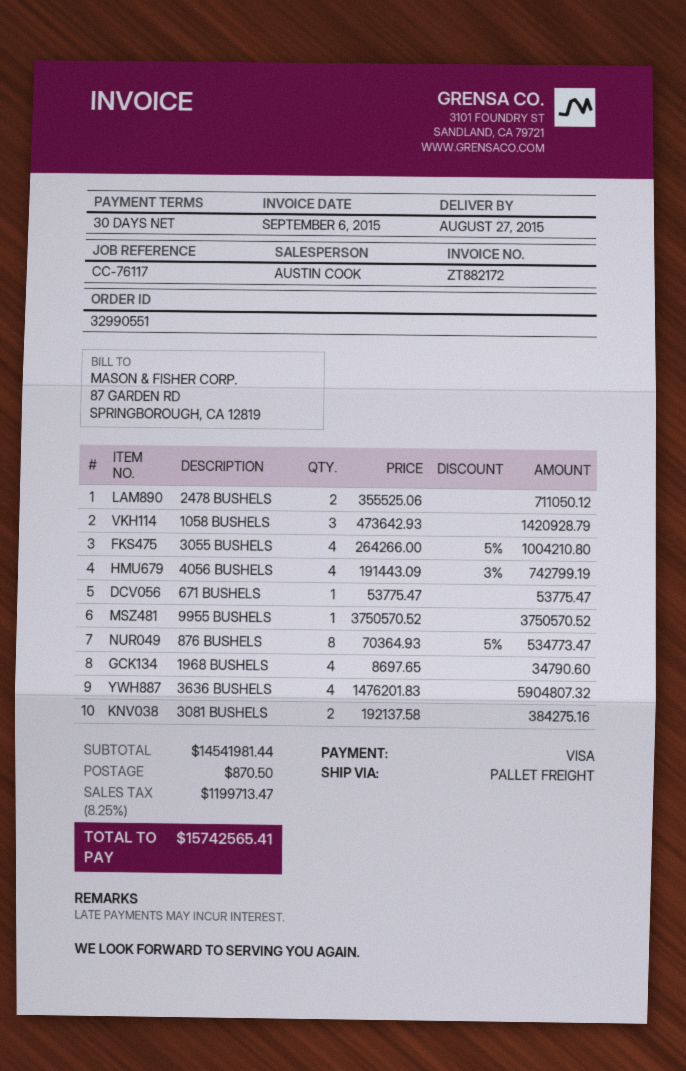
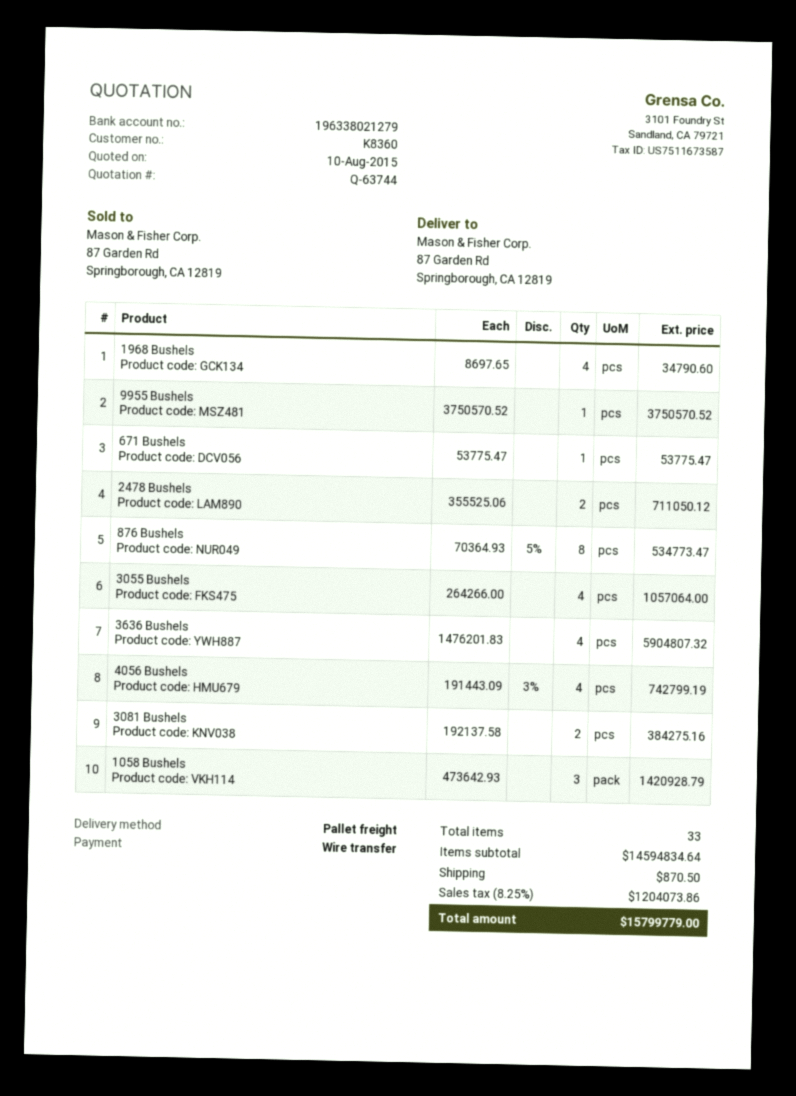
payment method: Visa -> bank transfer
3055 BUSHELS: 4 x 264266.00 - 5% = 1004210.80 -> 4 x 264266.00 = 1057064.00
subtotal: 14541981.44 -> 14594834.64
tax: 8.25% = 1199713.47 -> 8.25% = 1204073.86
total: 15742565.41 -> 15799779.00

